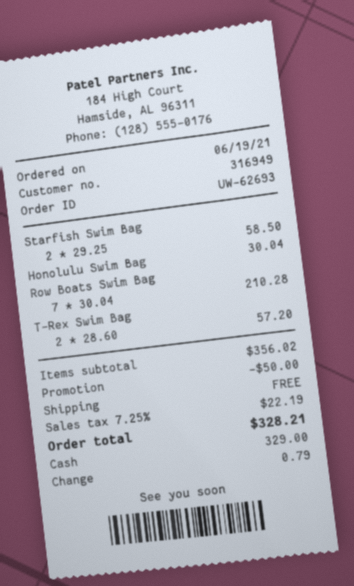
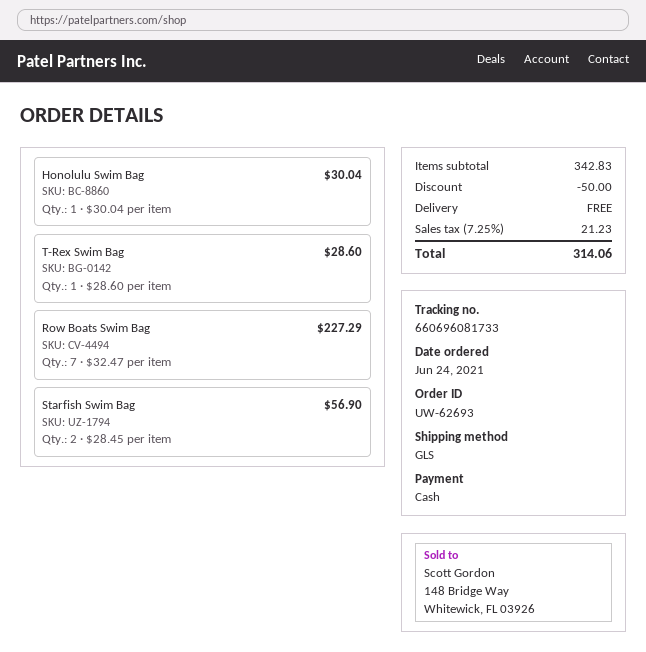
order date: 2021-06-19 -> 2021-06-24
Starfish Swim Bag: 2 x 29.25 = 58.50 -> 2 x 28.45 = 56.90
Row Boats Swim Bag: 7 x 30.04 = 210.28 -> 7 x 32.47 = 227.29
T-Rex Swim Bag: 2 x 28.60 = 57.20 -> 1 x 28.60 = 28.60
subtotal: 356.02 -> 342.83
tax: 7.25% = 22.19 -> 7.25% = 21.23
total: 328.21 -> 314.06

